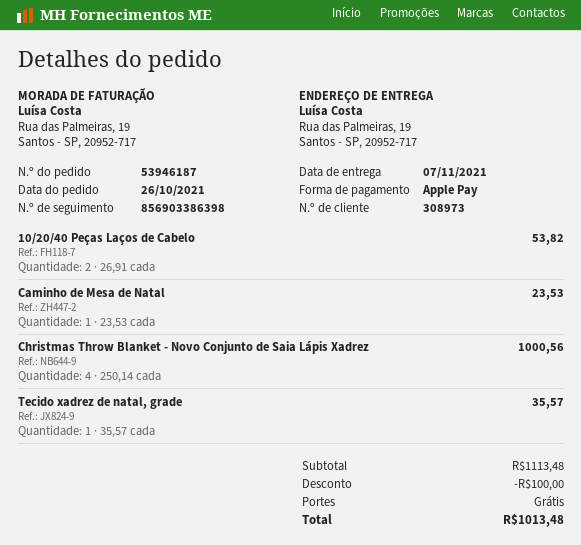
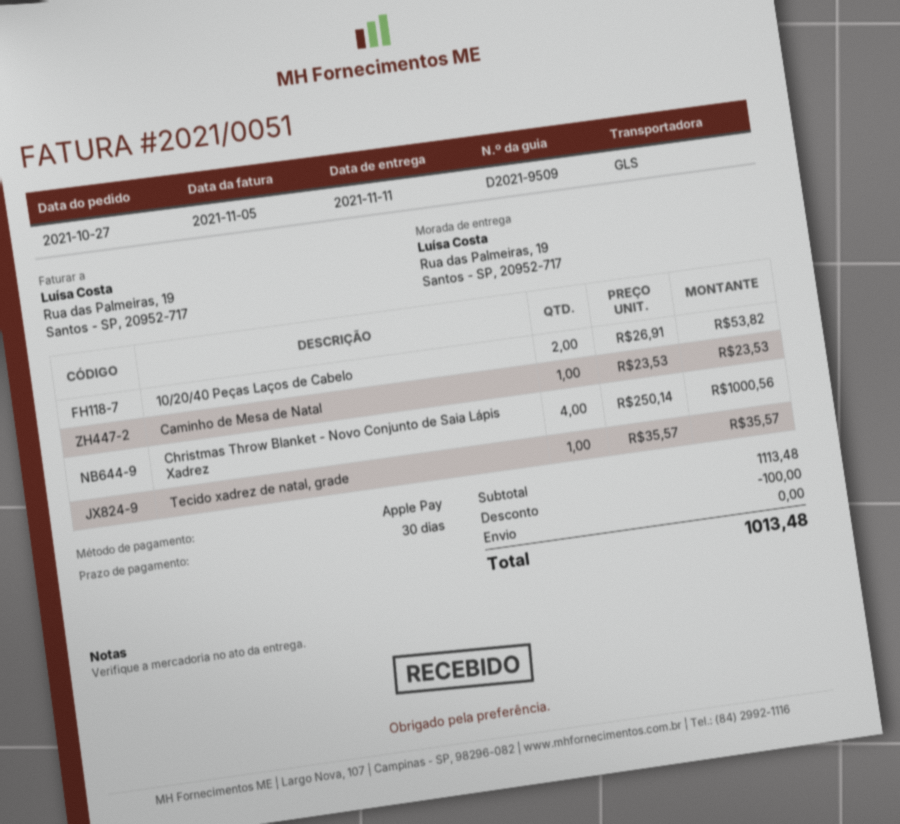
order date: 2021-10-26 -> 2021-10-27
delivery date: 2021-11-07 -> 2021-11-11

